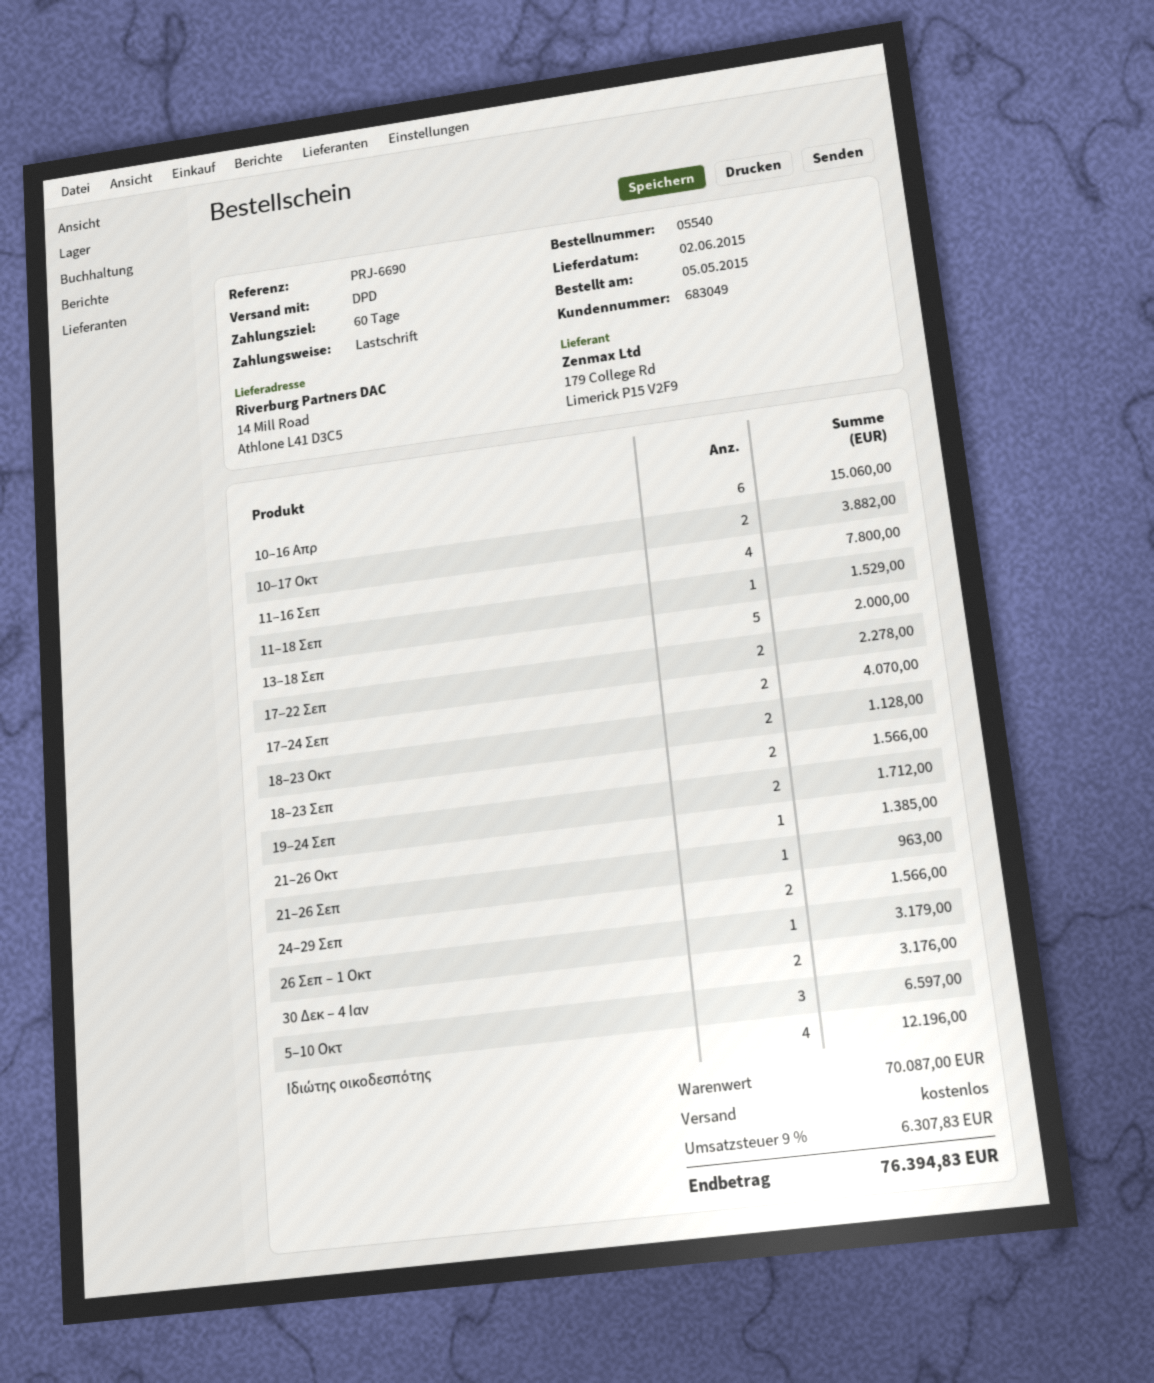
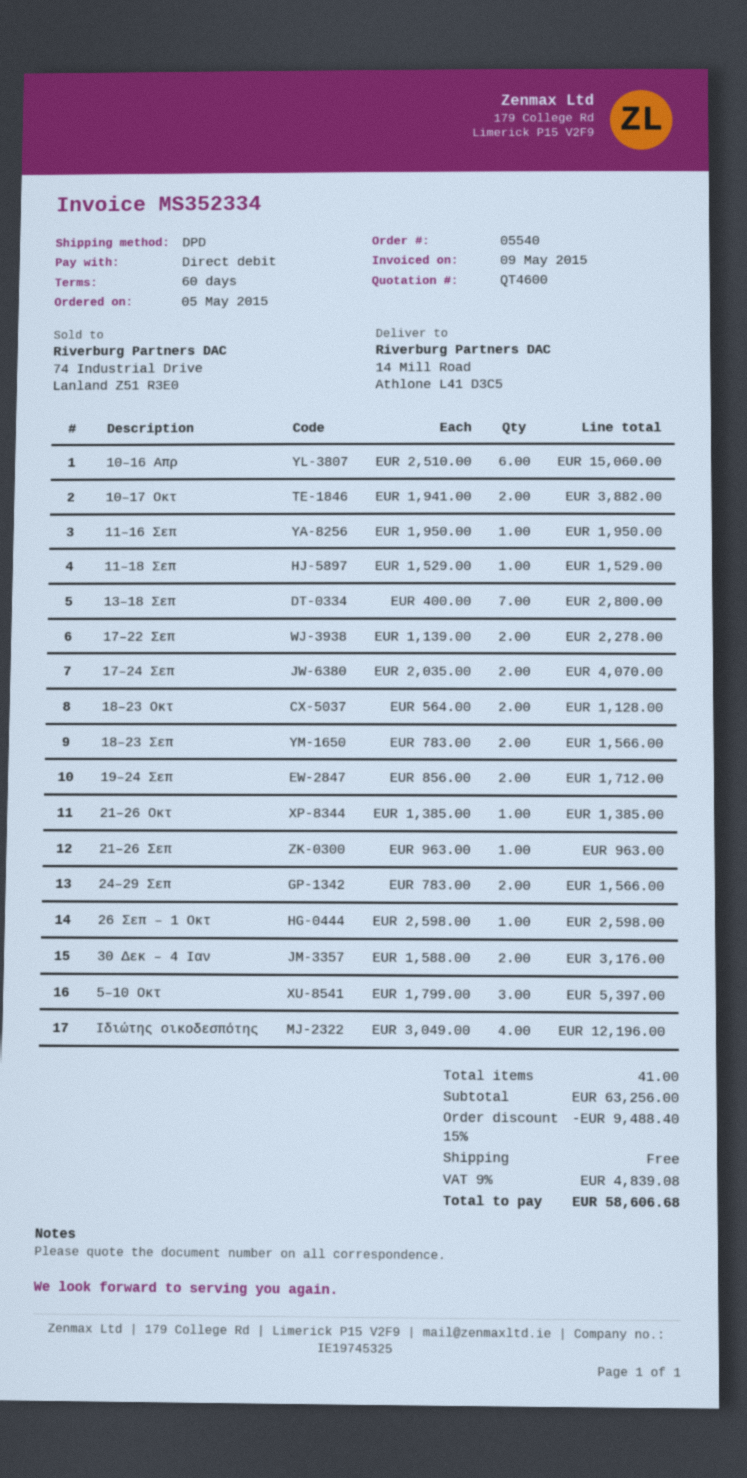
11–16 Σεπ: 4 for 7800.00 -> 1 for 1950.00
13–18 Σεπ: 5 for 2000.00 -> 7 for 2800.00
26 Σεπ – 1 Οκτ: 1 for 3179.00 -> 1 for 2598.00
5–10 Οκτ: 3 for 6597.00 -> 3 for 5397.00
subtotal: 70087.00 -> 63256.00
discount: none -> 15% = 9488.40
tax: 9% = 6307.83 -> 9% = 4839.08
total: 76394.83 -> 58606.68

